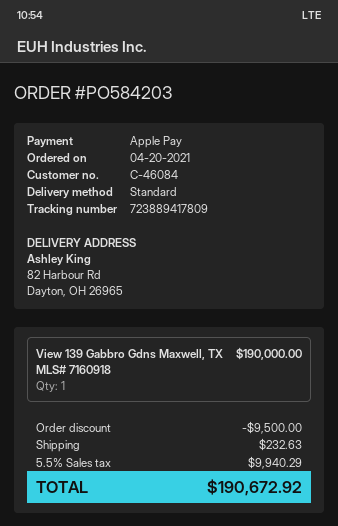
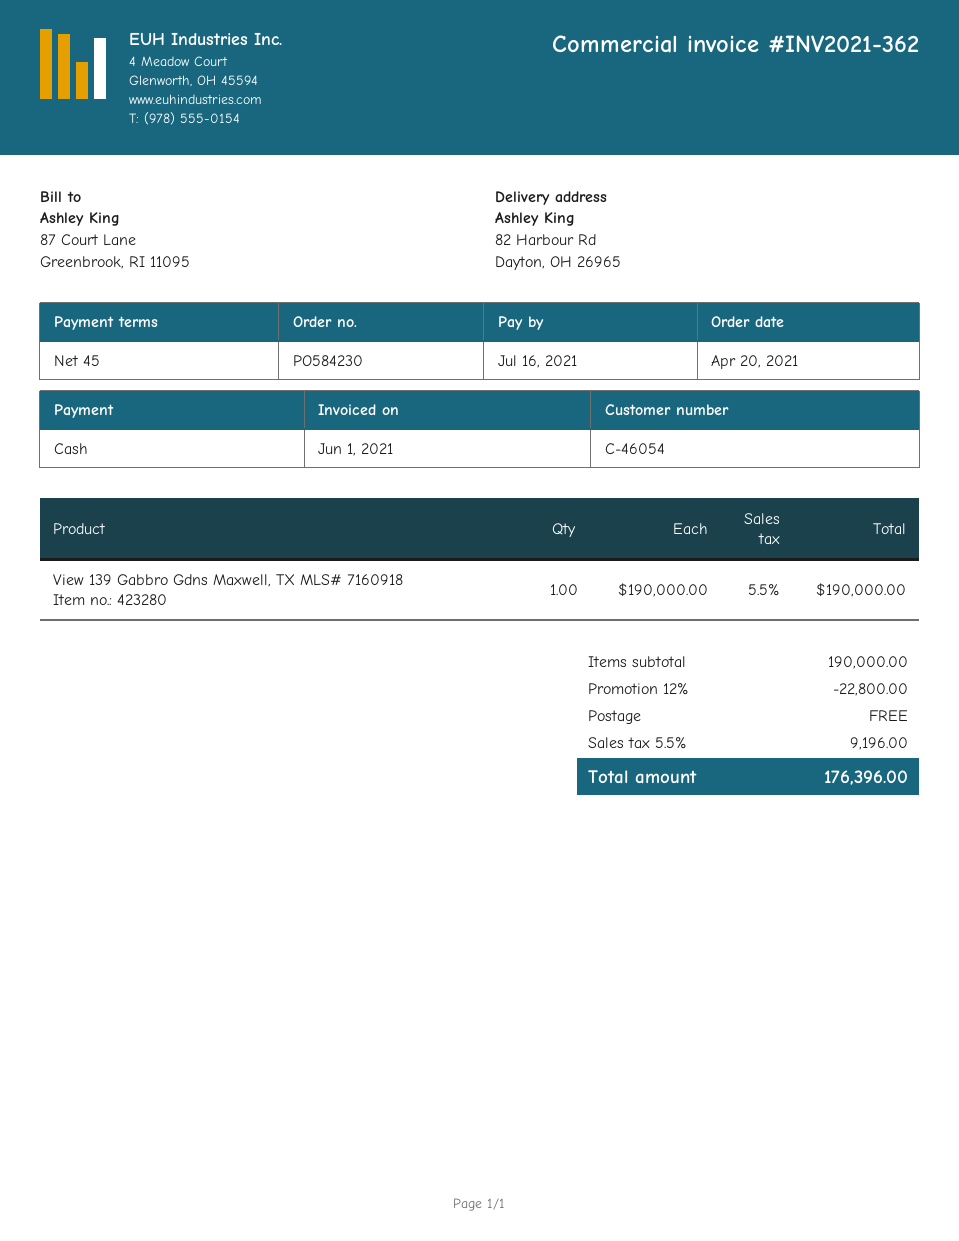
order number: PO584203 -> PO584230
customer number: C-46084 -> C-46054
payment method: Apple Pay -> cash
discount: 9500.00 -> 22800.00
shipping: 232.63 -> 0.00
tax: 5.5% = 9940.29 -> 5.5% = 9196.00
total: 190672.92 -> 176396.00

